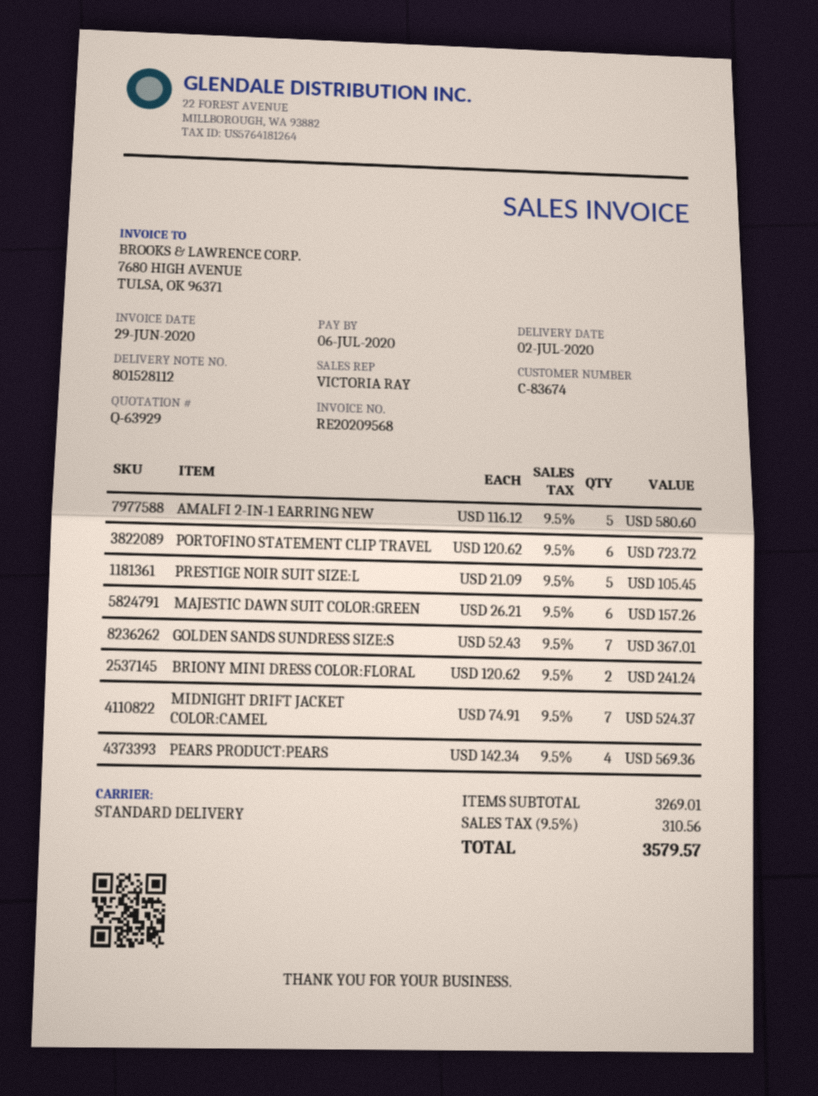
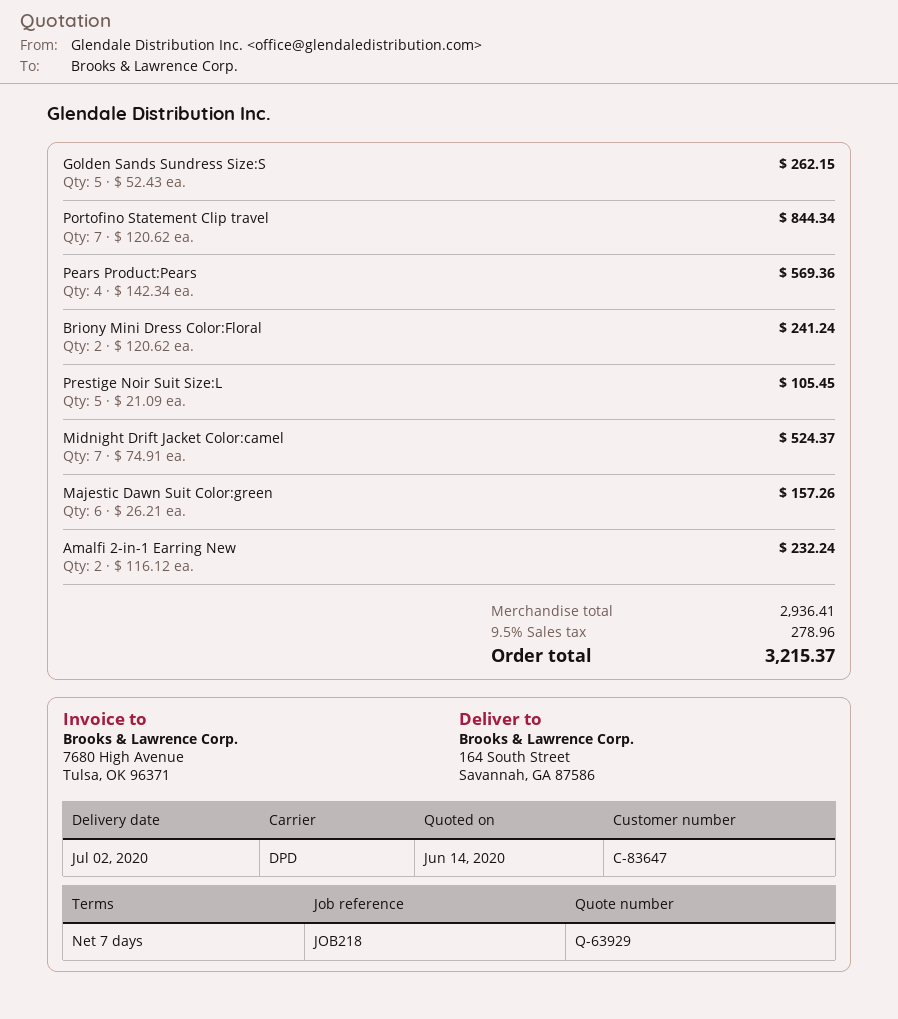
customer number: C-83674 -> C-83647
shipping method: standard -> DPD
AMALFI 2-IN-1 EARRING NEW: 5 x 116.12 = 580.60 -> 2 x 116.12 = 232.24
PORTOFINO STATEMENT CLIP TRAVEL: 6 x 120.62 = 723.72 -> 7 x 120.62 = 844.34
GOLDEN SANDS SUNDRESS SIZE:S: 7 x 52.43 = 367.01 -> 5 x 52.43 = 262.15
subtotal: 3269.01 -> 2936.41
tax: 9.5% = 310.56 -> 9.5% = 278.96
total: 3579.57 -> 3215.37

